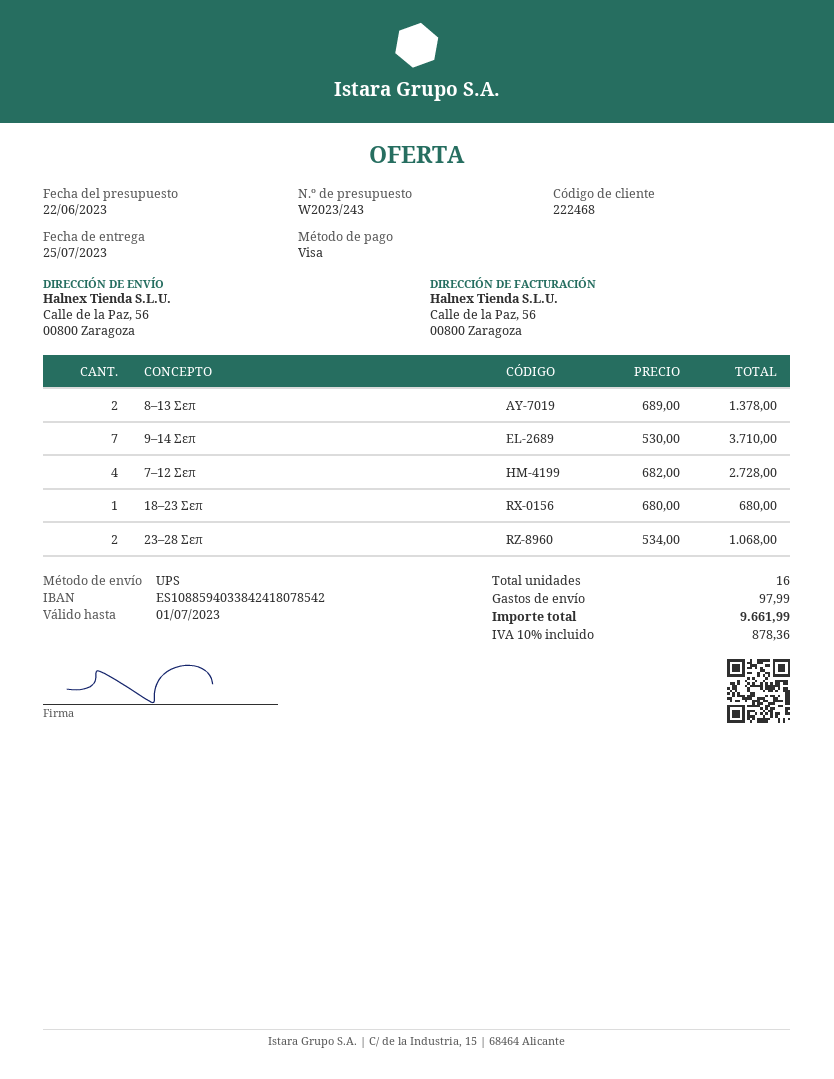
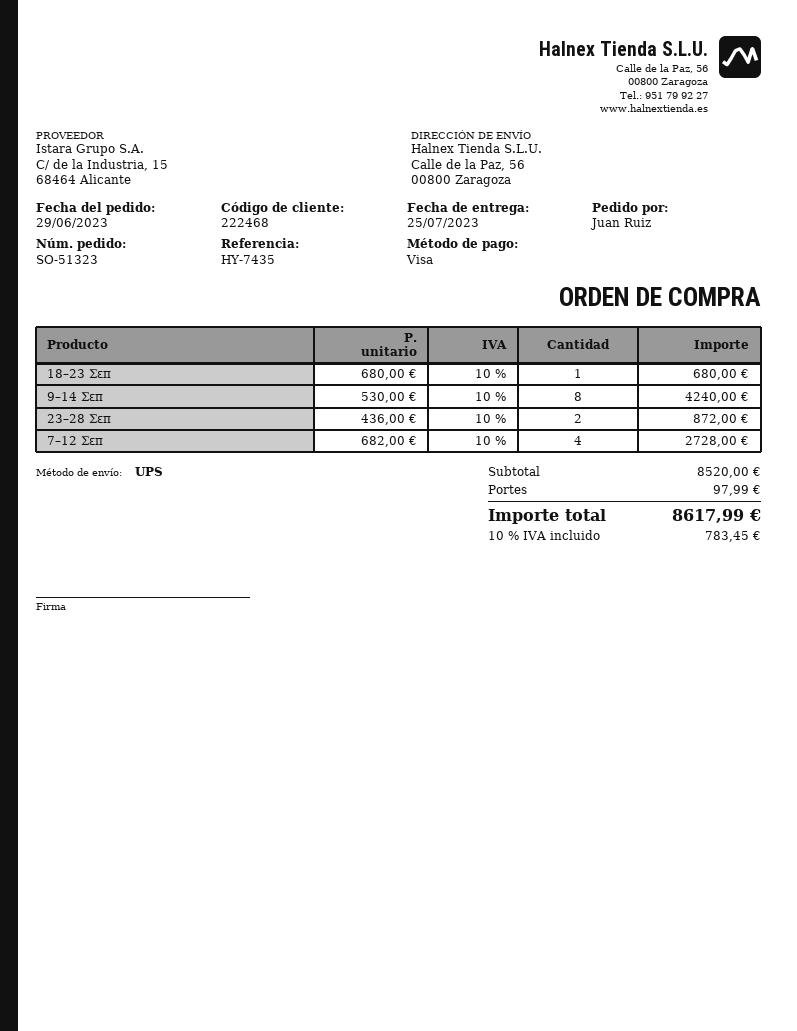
8–13 Σεπ: 2 x 689.00 = 1378.00 -> none
9–14 Σεπ: 7 x 530.00 = 3710.00 -> 8 x 530.00 = 4240.00
23–28 Σεπ: 2 x 534.00 = 1068.00 -> 2 x 436.00 = 872.00
tax: 10% = 878.36 -> 10% = 783.45
total: 9661.99 -> 8617.99

